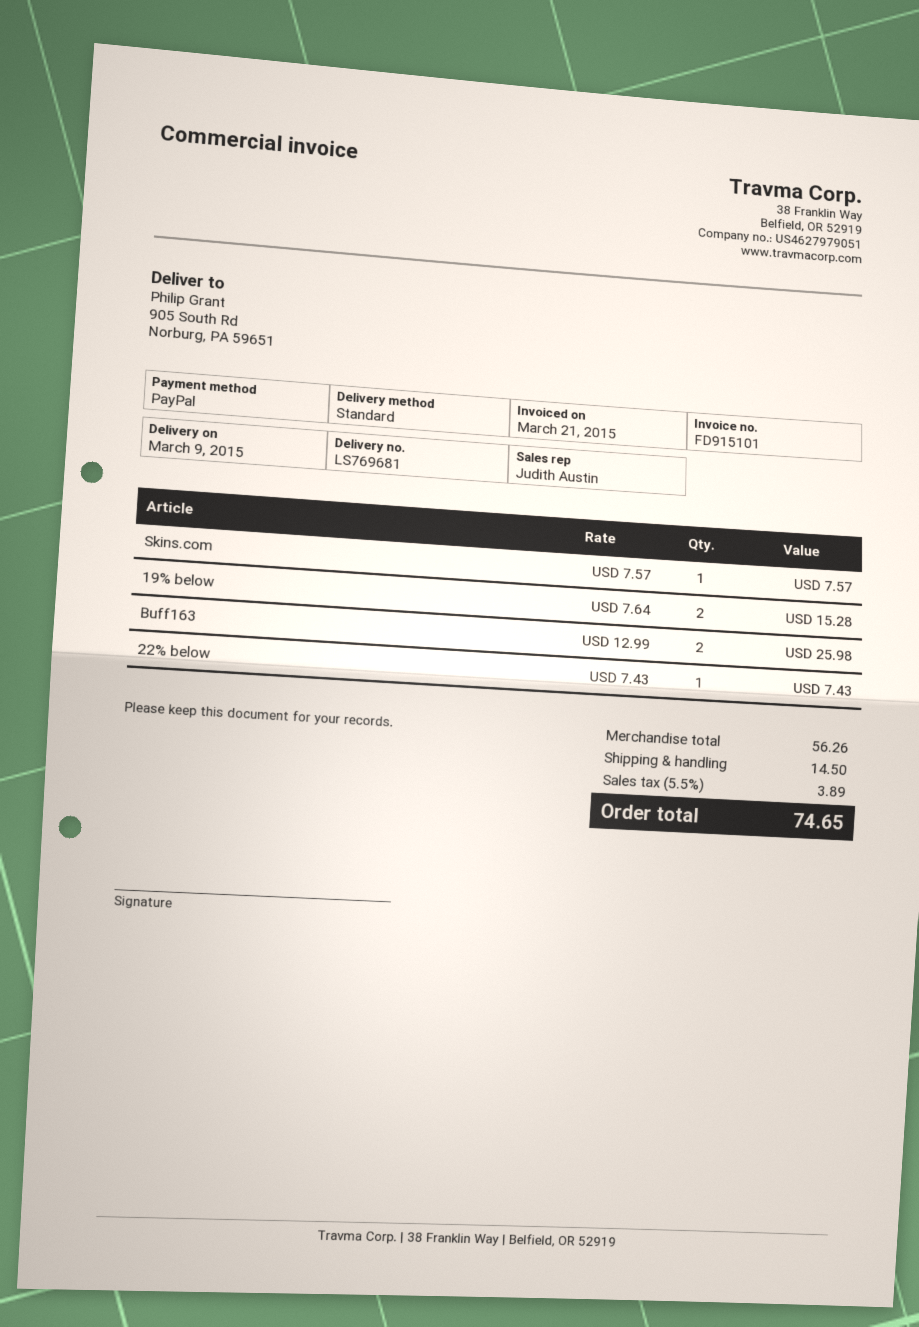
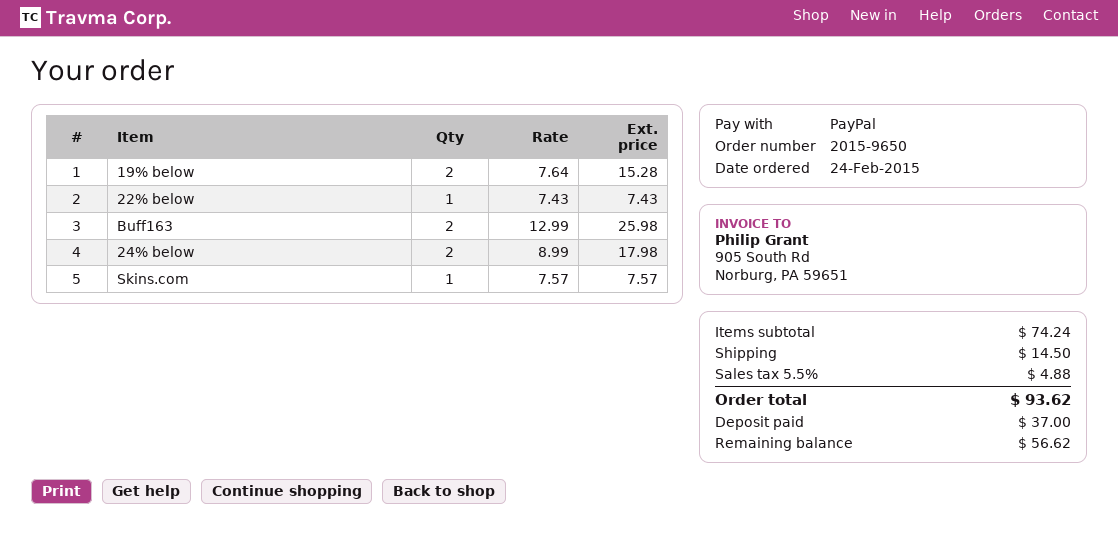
24% below: none -> 2 x 8.99 = 17.98
subtotal: 56.26 -> 74.24
tax: 5.5% = 3.89 -> 5.5% = 4.88
total: 74.65 -> 93.62

